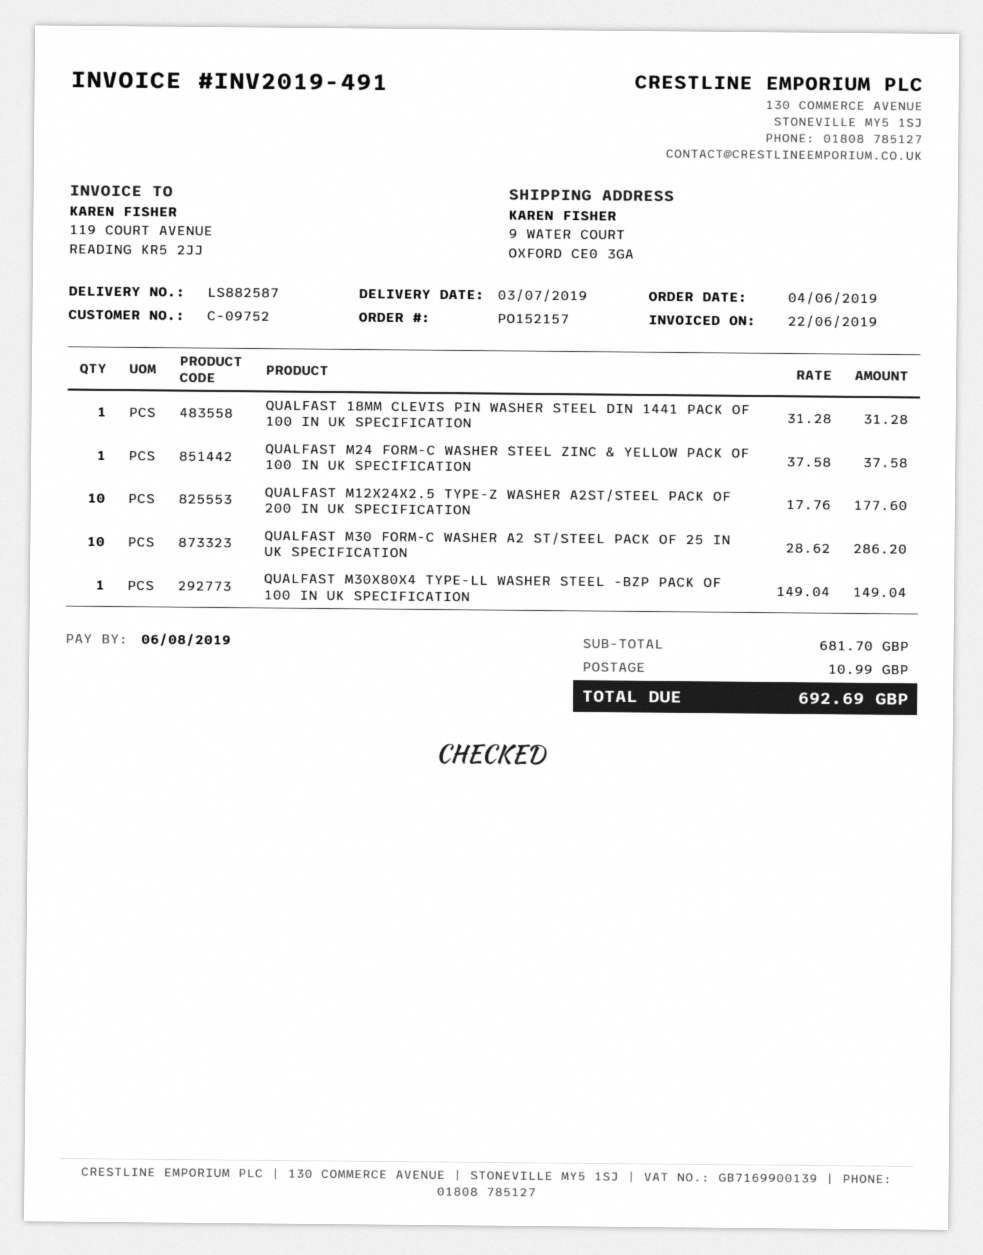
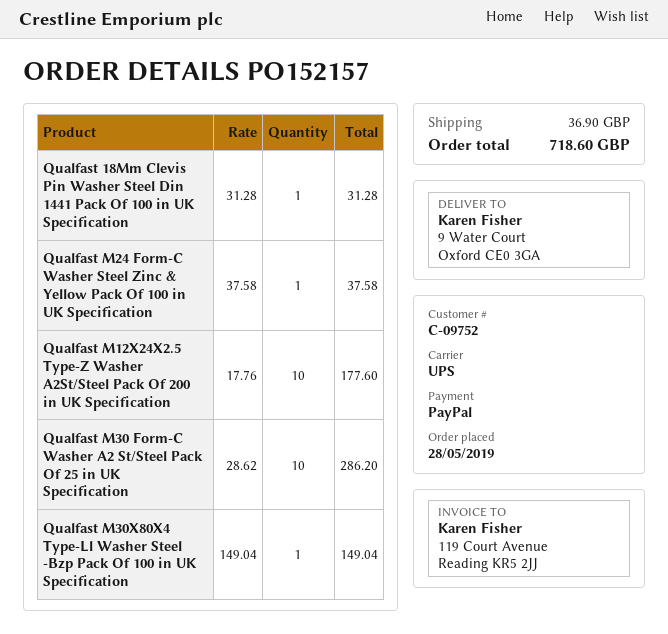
order date: 2019-06-04 -> 2019-05-28
shipping: 10.99 -> 36.90
total: 692.69 -> 718.60

